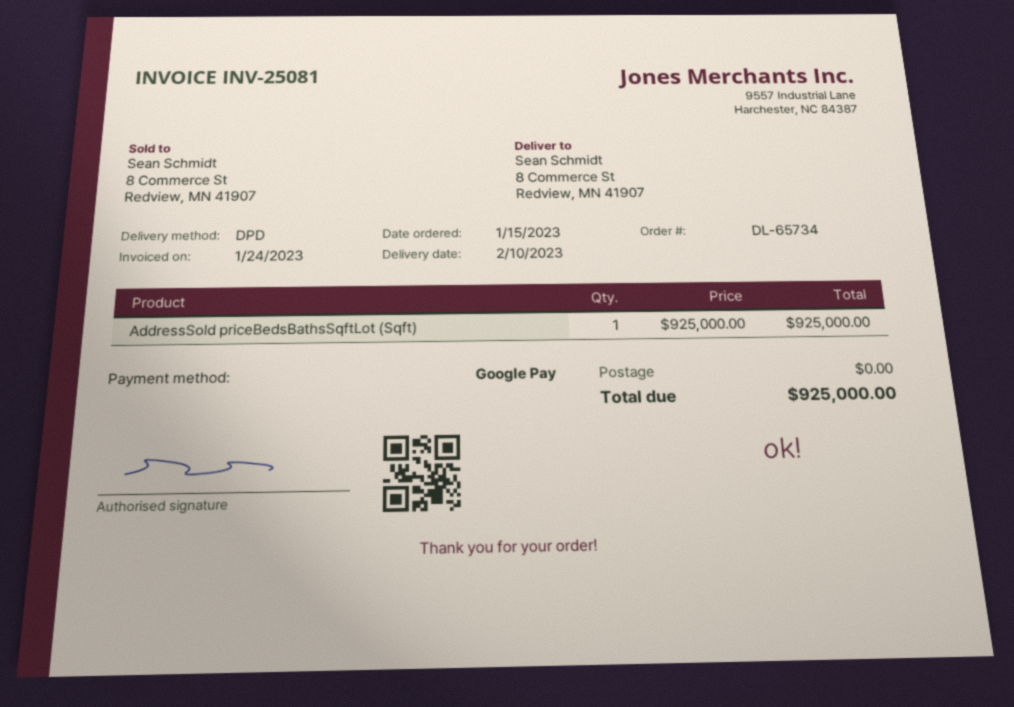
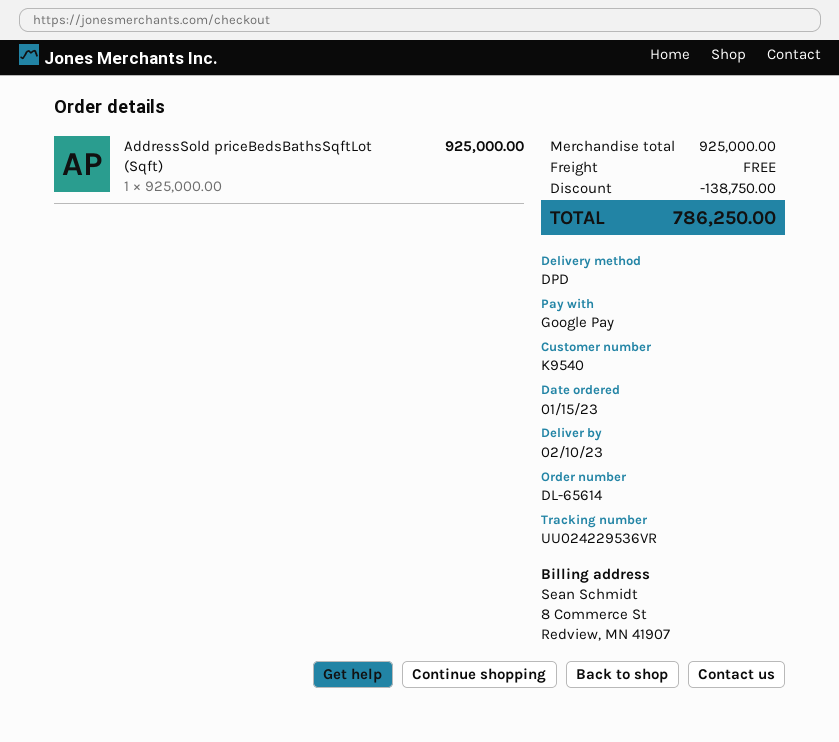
order number: DL-65734 -> DL-65614
discount: none -> 138750.00
total: 925000.00 -> 786250.00

